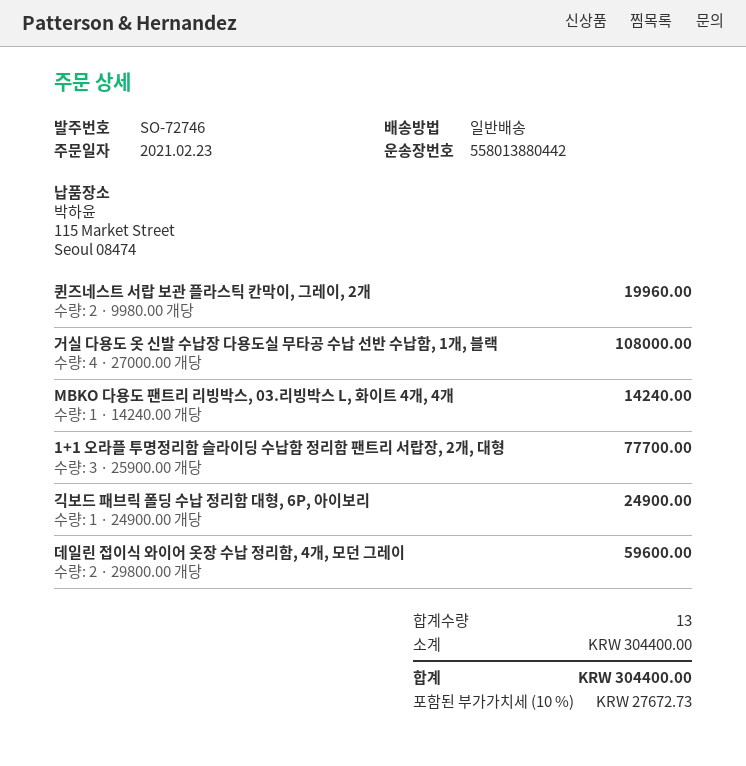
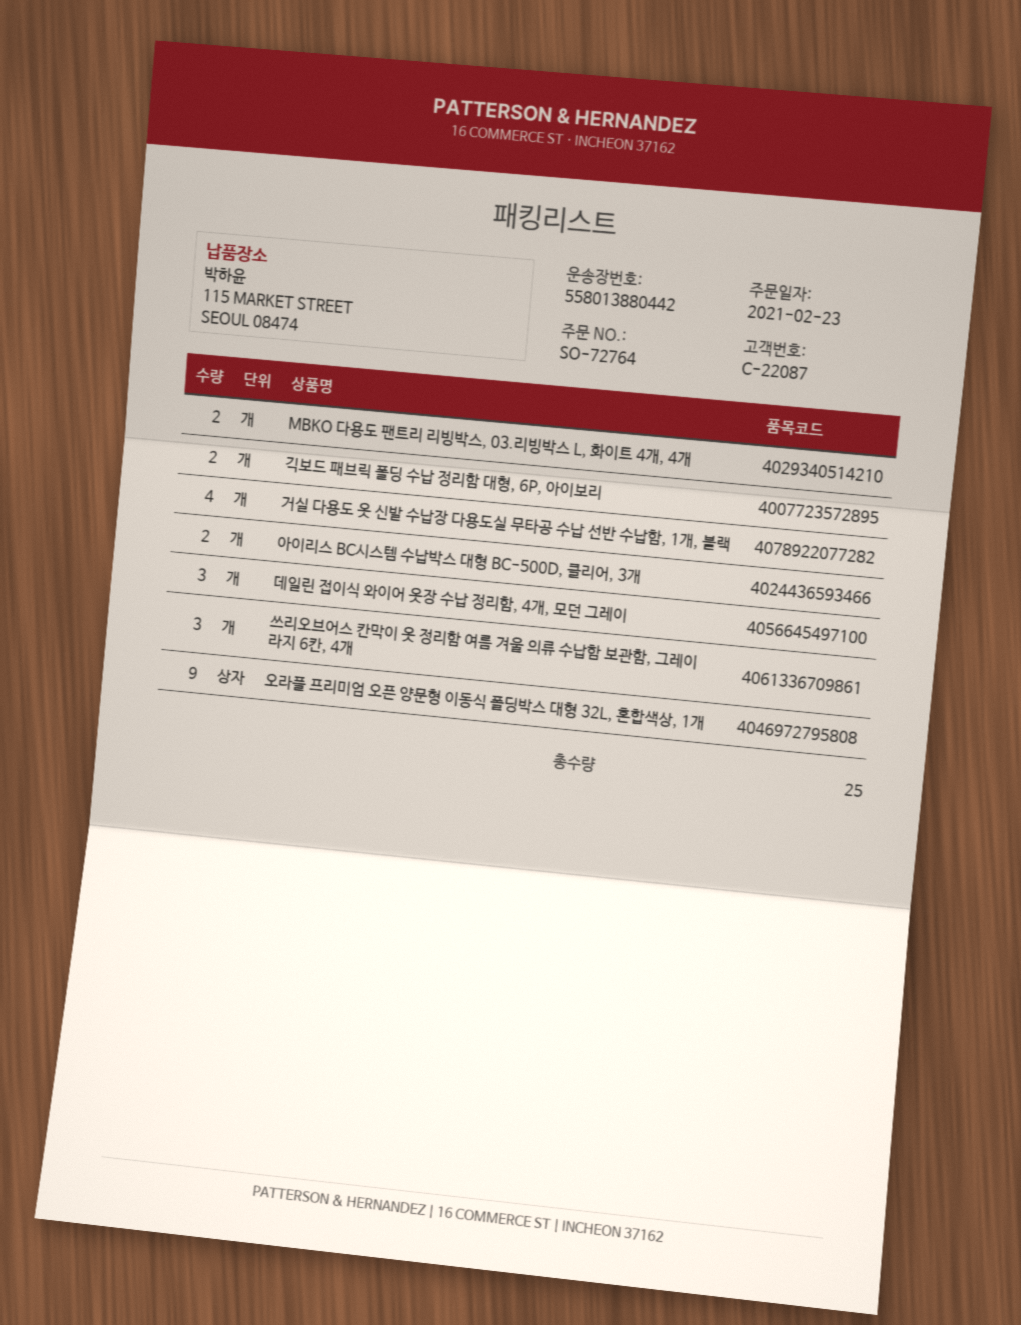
order number: SO-72746 -> SO-72764
퀸즈네스트 서랍 보관 플라스틱 칸막이, 그레이, 2개: 2 -> none
MBKO 다용도 팬트리 리빙박스, 03.리빙박스 L, 화이트 4개, 4개: 1 -> 2
1+1 오라플 투명정리함 슬라이딩 수납함 정리함 팬트리 서랍장, 2개, 대형: 3 -> none
긱보드 패브릭 폴딩 수납 정리함 대형, 6P, 아이보리: 1 -> 2
데일린 접이식 와이어 옷장 수납 정리함, 4개, 모던 그레이: 2 -> 3
아이리스 BC시스템 수납박스 대형 BC-500D, 클리어, 3개: none -> 2
쓰리오브어스 칸막이 옷 정리함 여름 겨울 의류 수납함 보관함, 그레이 라지 6칸, 4개: none -> 3
오라플 프리미엄 오픈 양문형 이동식 폴딩박스 대형 32L, 혼합색상, 1개: none -> 9
total quantity: 13 -> 25

